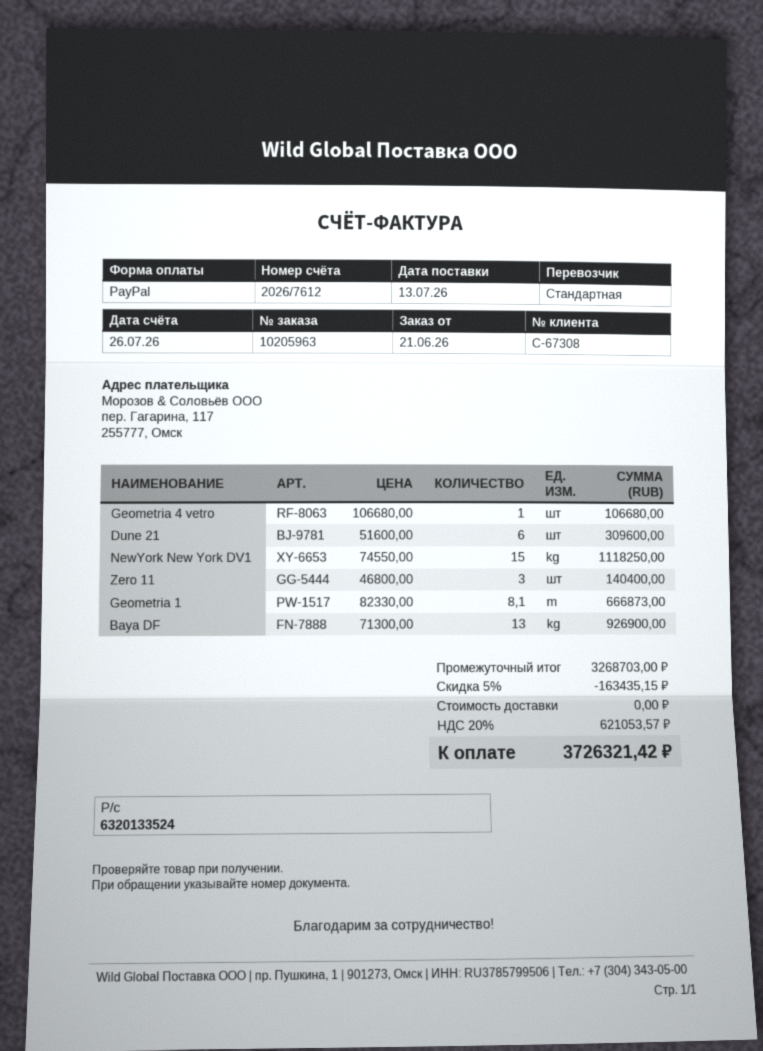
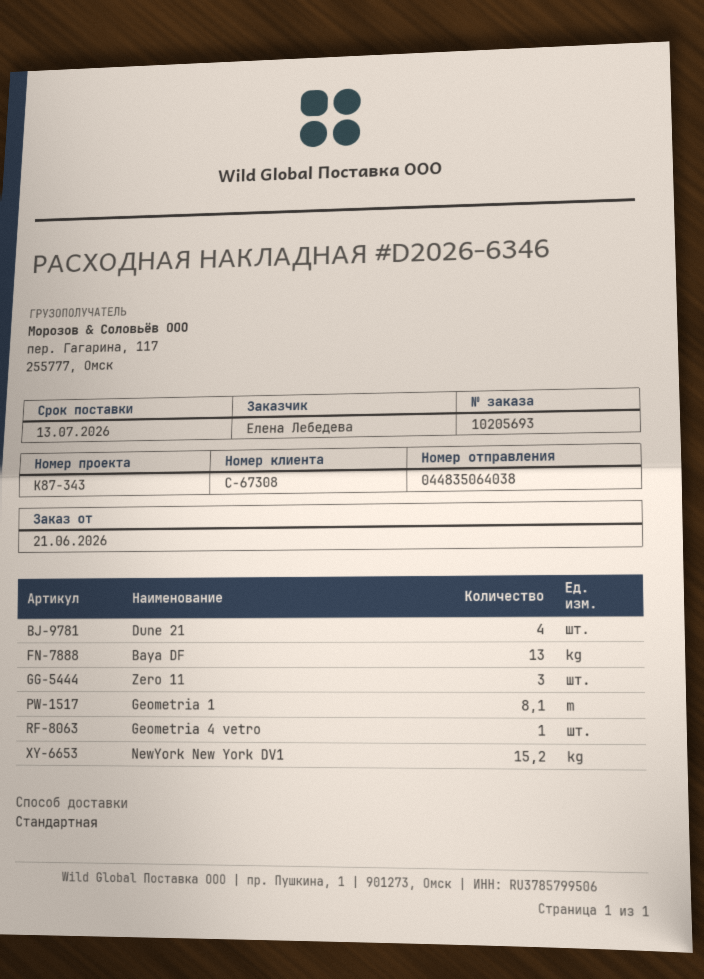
order number: 10205963 -> 10205693
Dune 21: 6 -> 4
NewYork New York DV1: 15 -> 15.2

